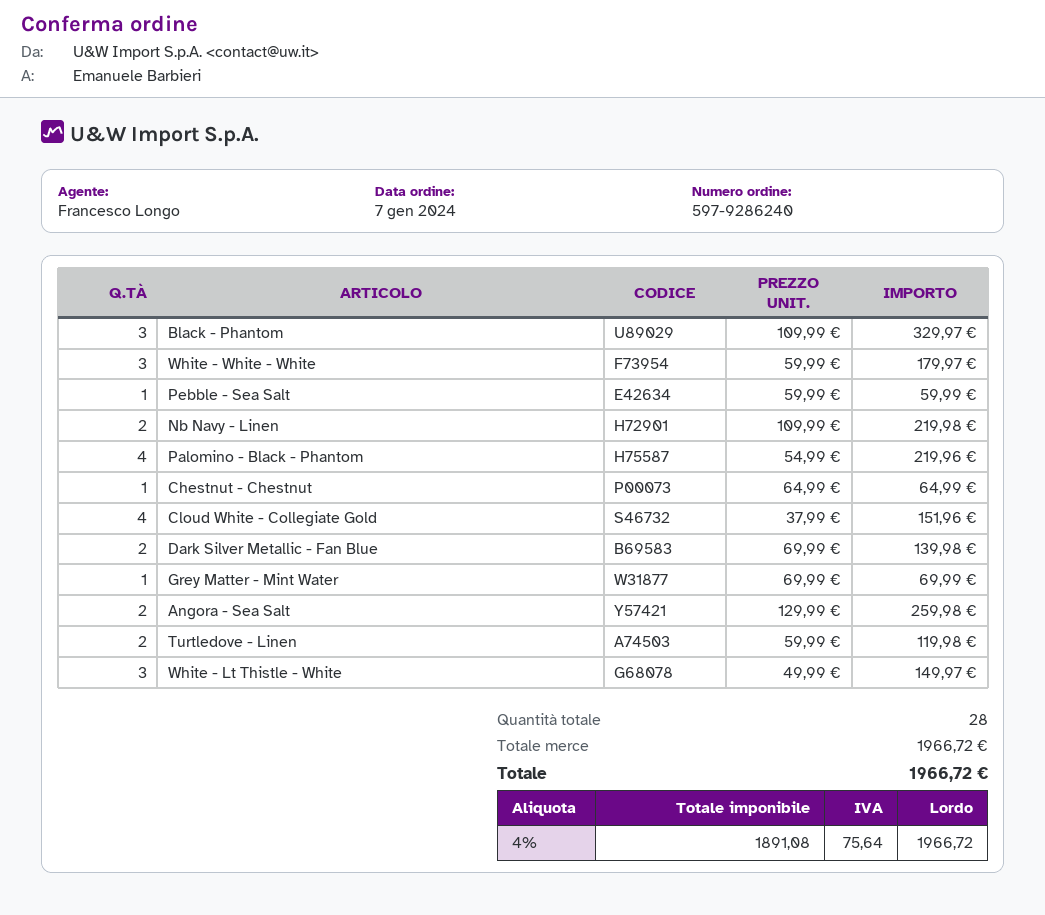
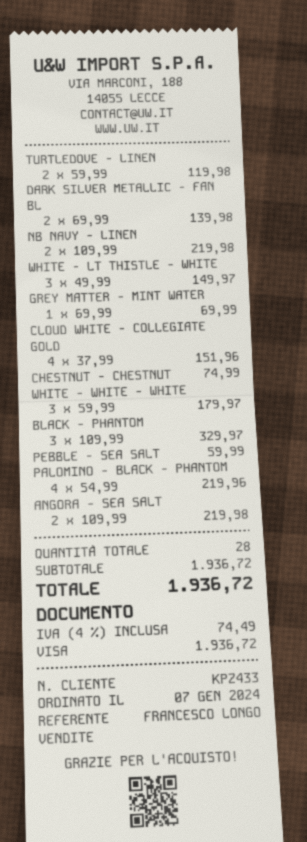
Chestnut - Chestnut: 1 x 64.99 = 64.99 -> 1 x 74.99 = 74.99
Angora - Sea Salt: 2 x 129.99 = 259.98 -> 2 x 109.99 = 219.98
subtotal: 1966.72 -> 1936.72
tax: 4% = 75.64 -> 4% = 74.49
total: 1966.72 -> 1936.72

